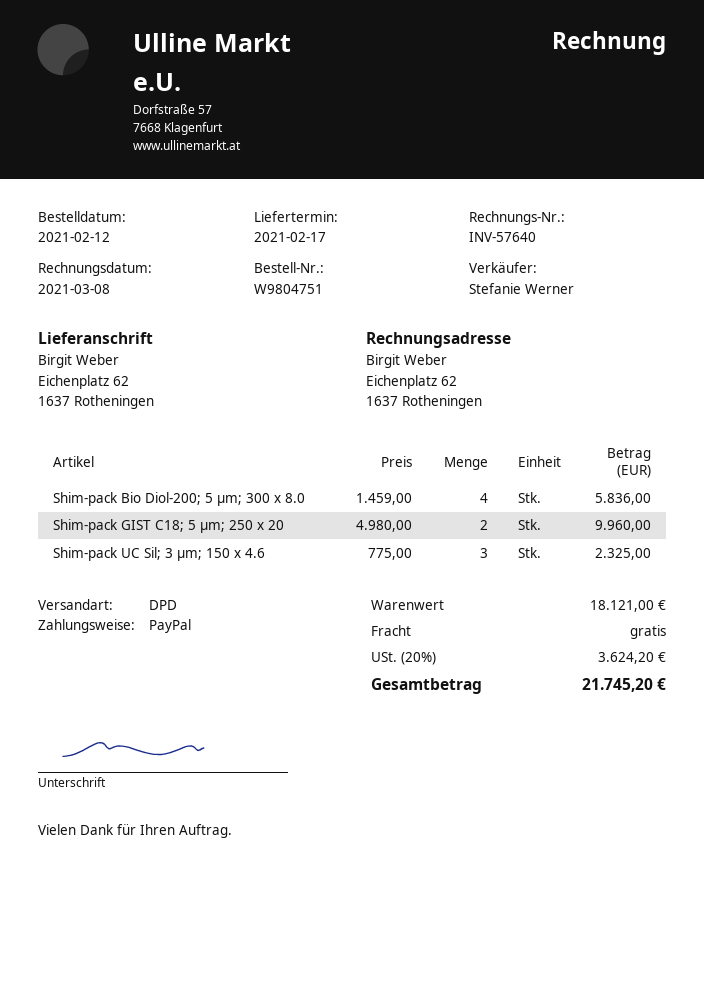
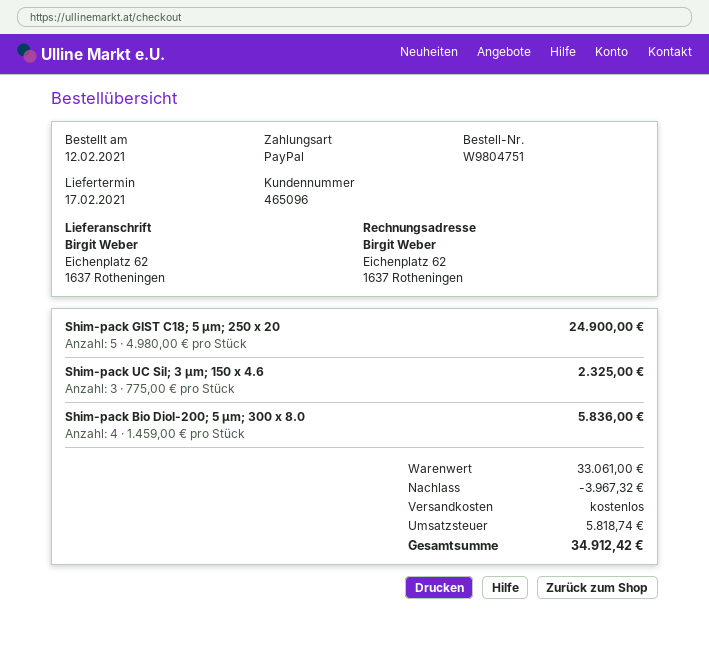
Shim-pack GIST C18; 5 µm; 250 x 20: 2 x 4980.00 = 9960.00 -> 5 x 4980.00 = 24900.00
subtotal: 18121.00 -> 33061.00
discount: none -> 3967.32
tax: 3624.20 -> 5818.74
total: 21745.20 -> 34912.42

